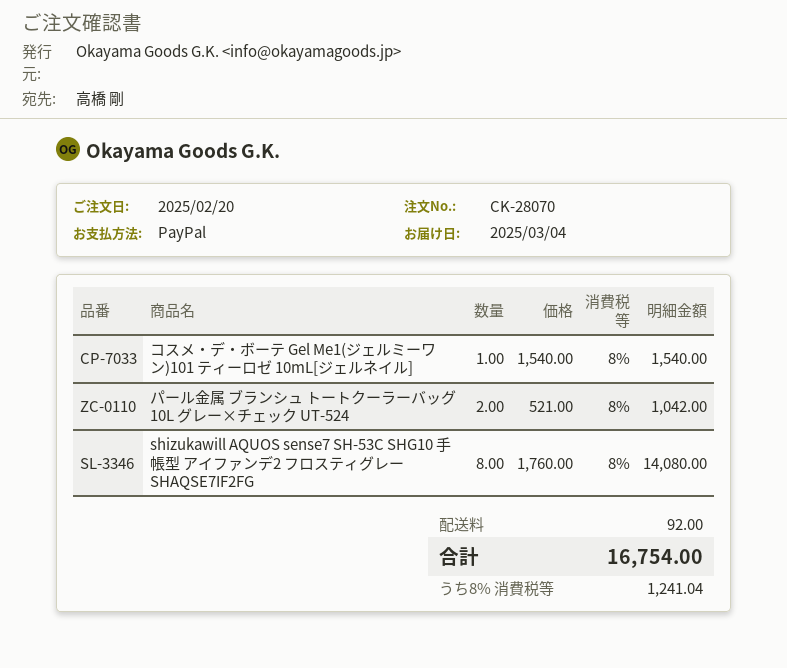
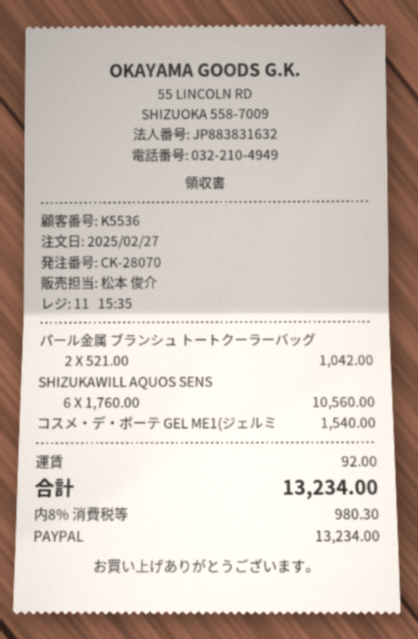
order date: 2025-02-20 -> 2025-02-27
shizukawill AQUOS sense7 SH-53C SHG10 手帳型 アイファンデ2 フロスティグレー SHAQSE7IF2FG: 8 x 1760.00 = 14080.00 -> 6 x 1760.00 = 10560.00
tax: 8% = 1241.04 -> 8% = 980.30
total: 16754.00 -> 13234.00

